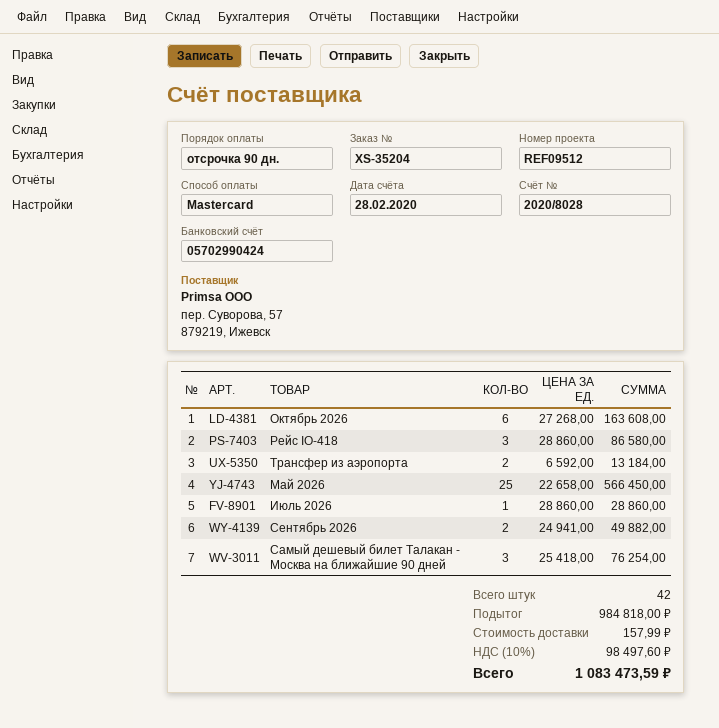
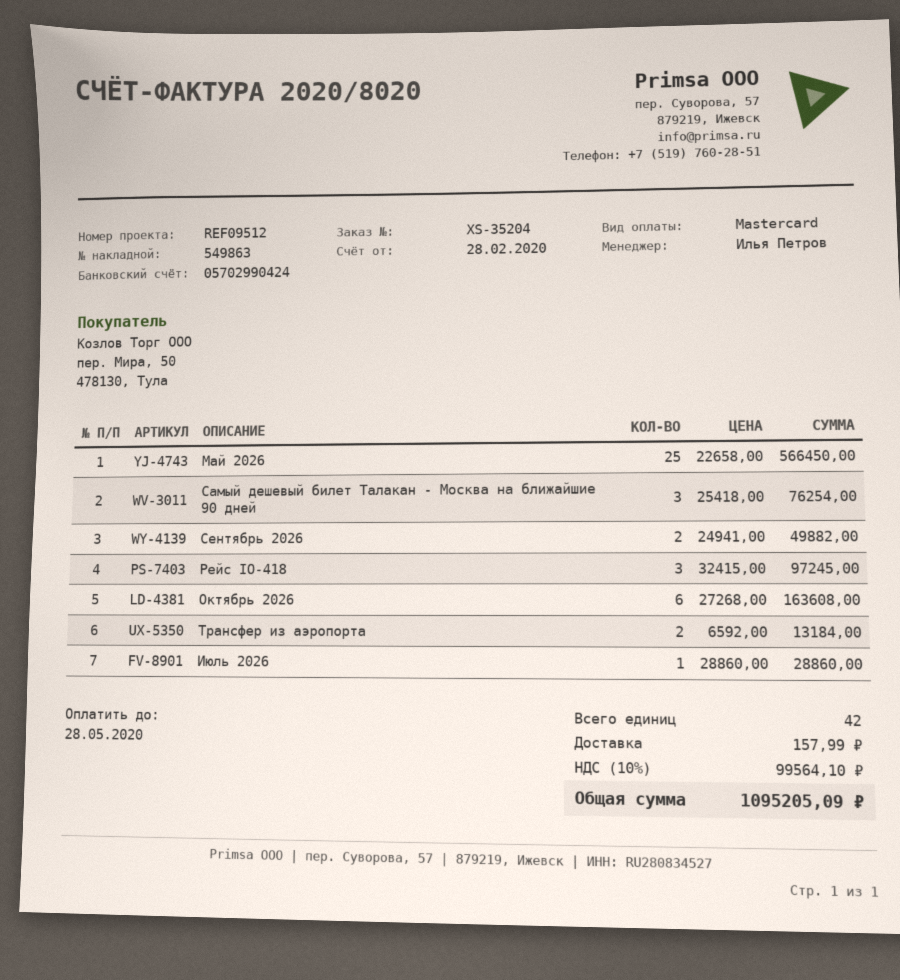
invoice number: 2020/8028 -> 2020/8020
Рейс IO-418: 3 x 28860.00 = 86580.00 -> 3 x 32415.00 = 97245.00
tax: 10% = 98497.60 -> 10% = 99564.10
total: 1083473.59 -> 1095205.09

